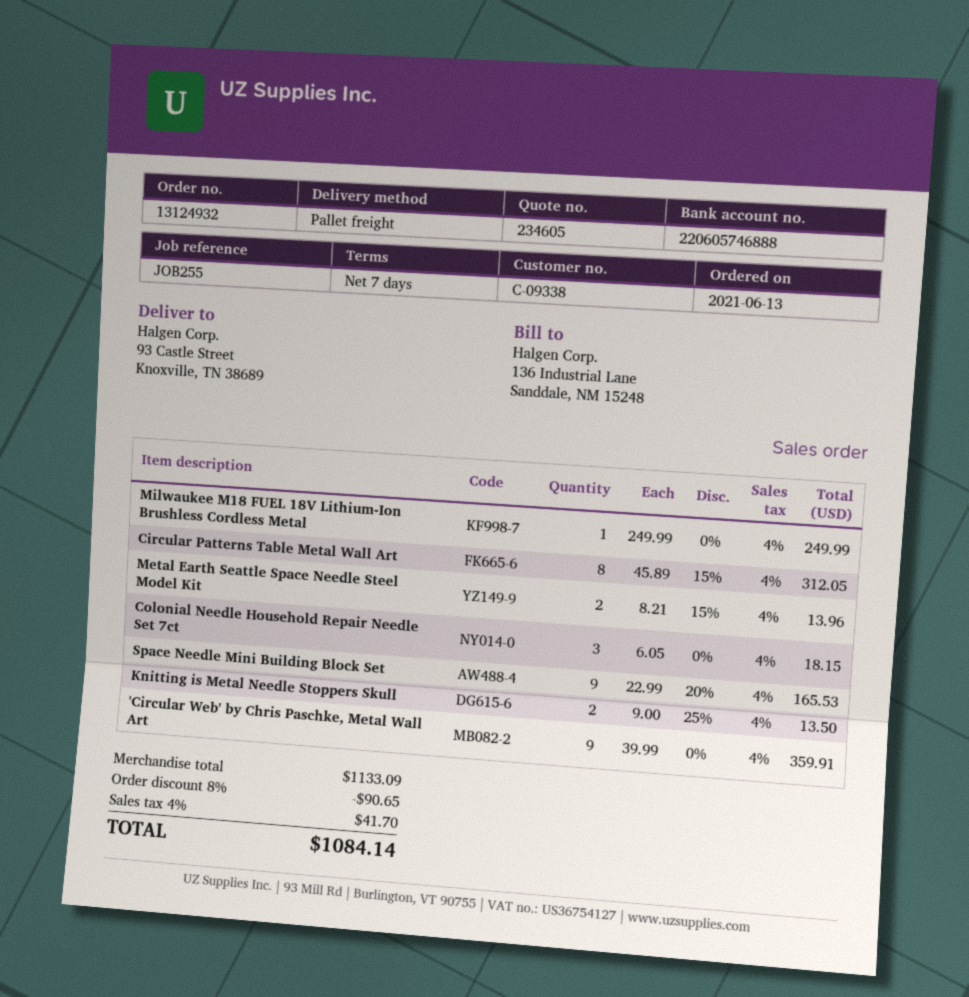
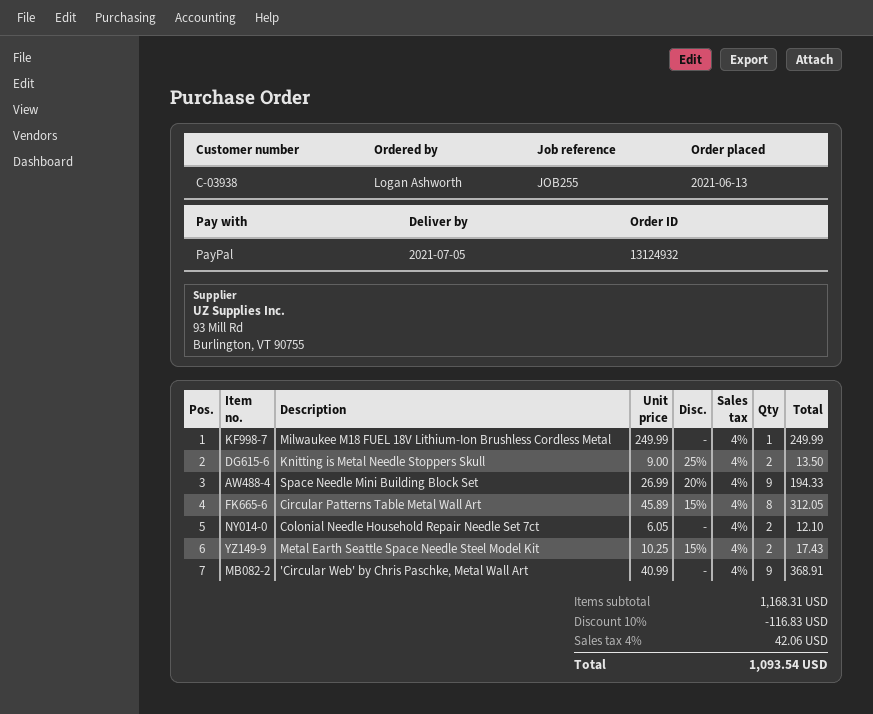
customer number: C-09338 -> C-03938
Metal Earth Seattle Space Needle Steel Model Kit: 2 x 8.21 - 15% = 13.96 -> 2 x 10.25 - 15% = 17.43
Colonial Needle Household Repair Needle Set 7ct: 3 x 6.05 = 18.15 -> 2 x 6.05 = 12.10
Space Needle Mini Building Block Set: 9 x 22.99 - 20% = 165.53 -> 9 x 26.99 - 20% = 194.33
'Circular Web' by Chris Paschke, Metal Wall Art: 9 x 39.99 = 359.91 -> 9 x 40.99 = 368.91
subtotal: 1133.09 -> 1168.31
discount: 8% = 90.65 -> 10% = 116.83
tax: 4% = 41.70 -> 4% = 42.06
total: 1084.14 -> 1093.54

